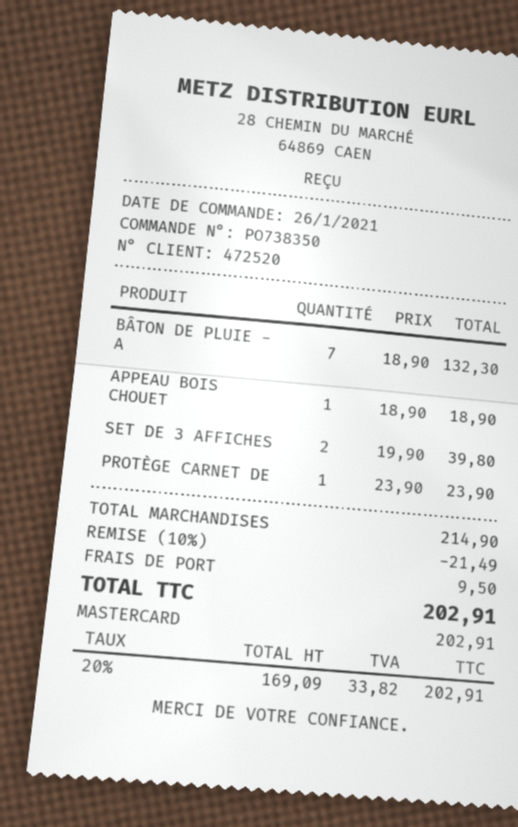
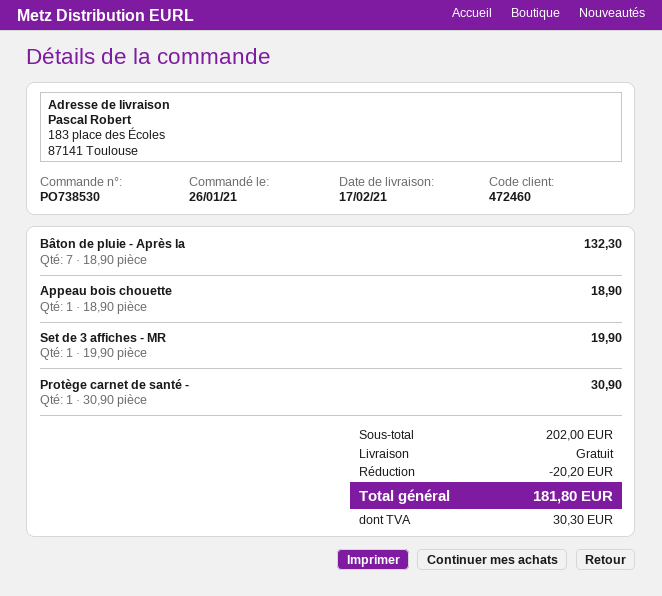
order number: PO738350 -> PO738530
customer number: 472520 -> 472460
SET DE 3 AFFICHES: 2 x 19.90 = 39.80 -> 1 x 19.90 = 19.90
PROTÈGE CARNET DE: 1 x 23.90 = 23.90 -> 1 x 30.90 = 30.90
subtotal: 214.90 -> 202.00
discount: 21.49 -> 20.20
shipping: 9.50 -> 0.00
tax: 33.82 -> 30.30
total: 202.91 -> 181.80

